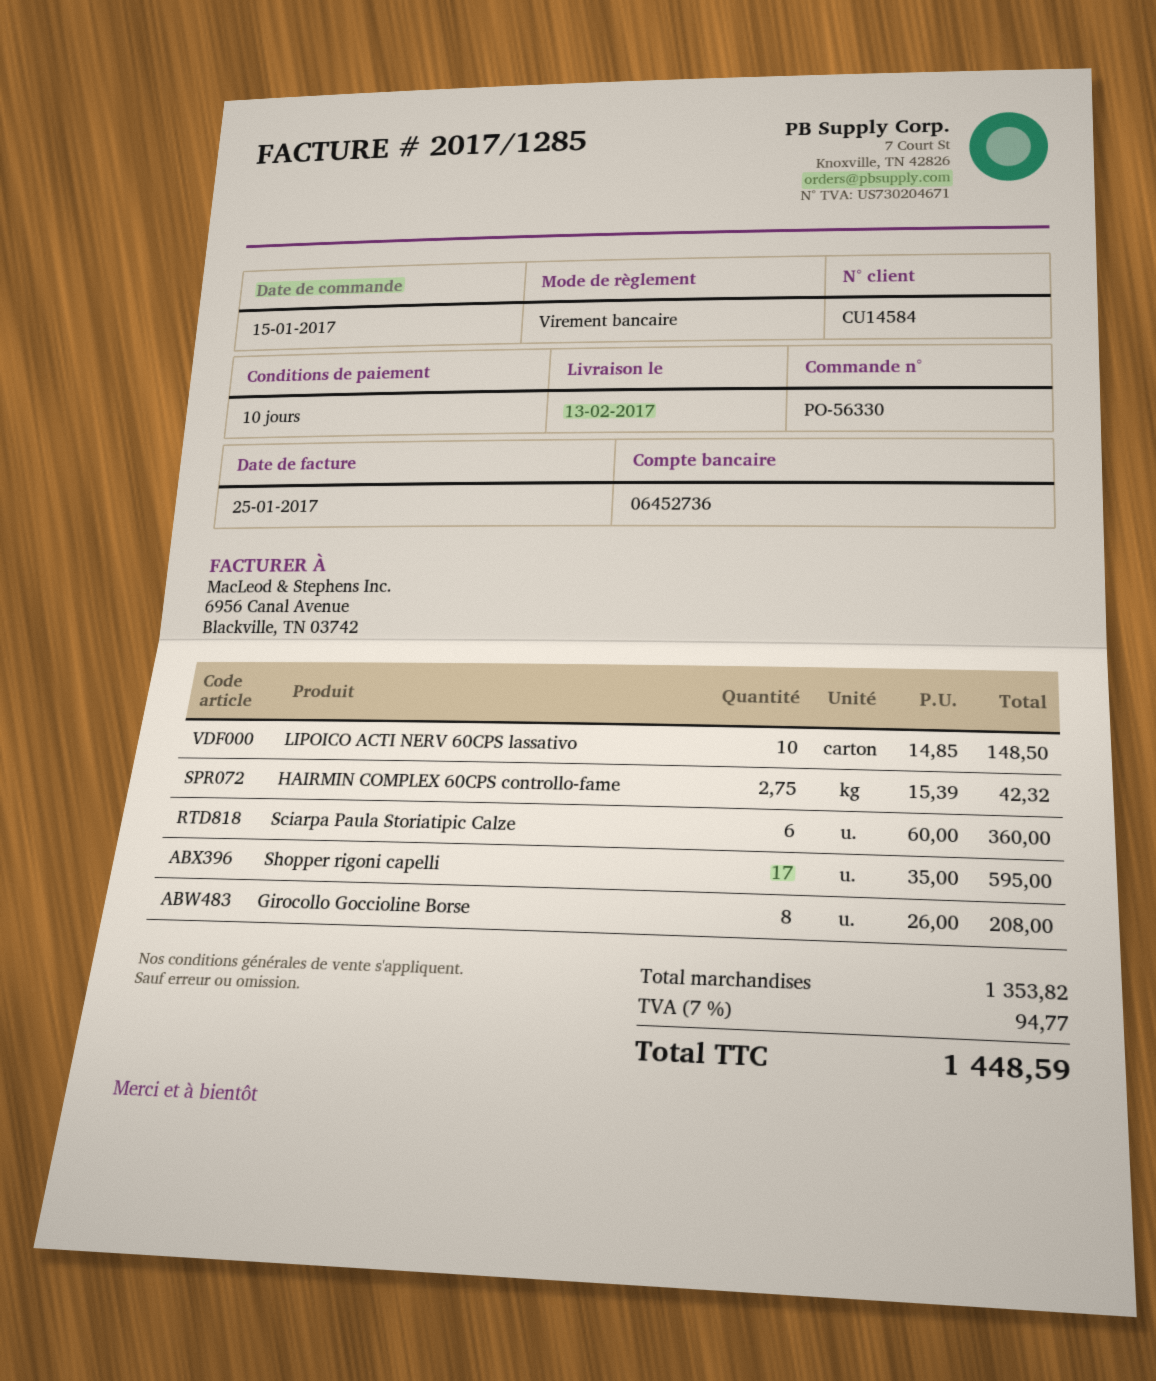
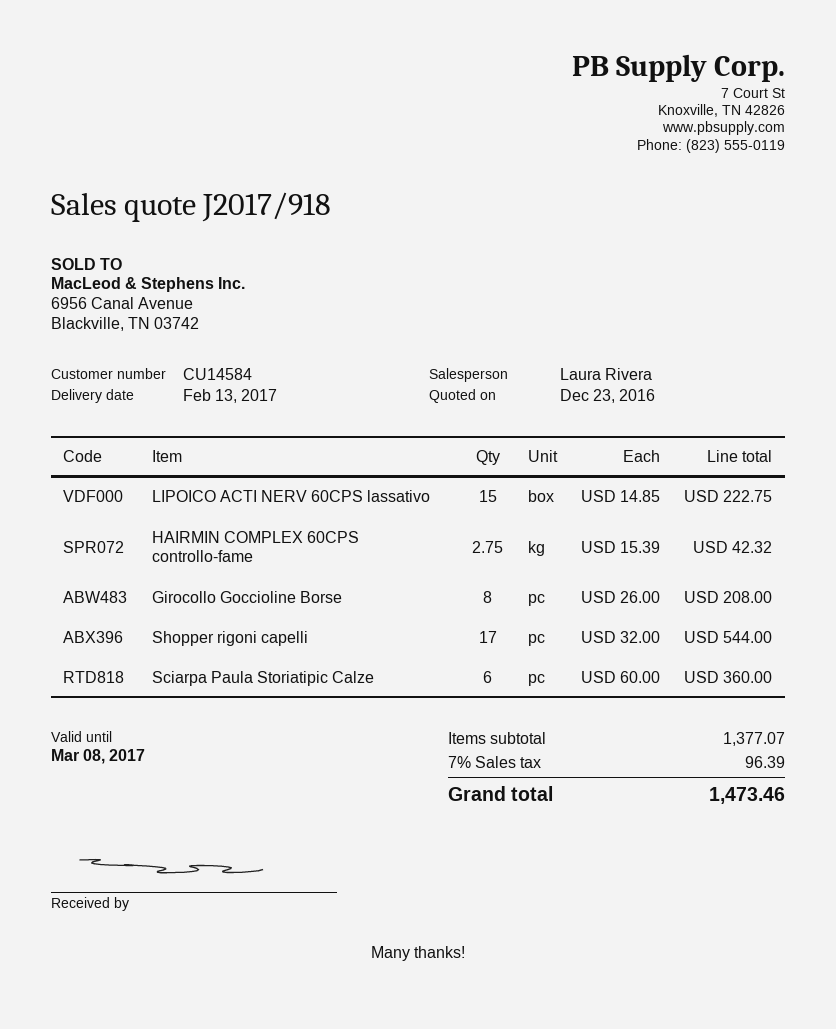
LIPOICO ACTI NERV 60CPS lassativo: 10 x 14.85 = 148.50 -> 15 x 14.85 = 222.75
Shopper rigoni capelli: 17 x 35.00 = 595.00 -> 17 x 32.00 = 544.00
subtotal: 1353.82 -> 1377.07
tax: 7% = 94.77 -> 7% = 96.39
total: 1448.59 -> 1473.46

